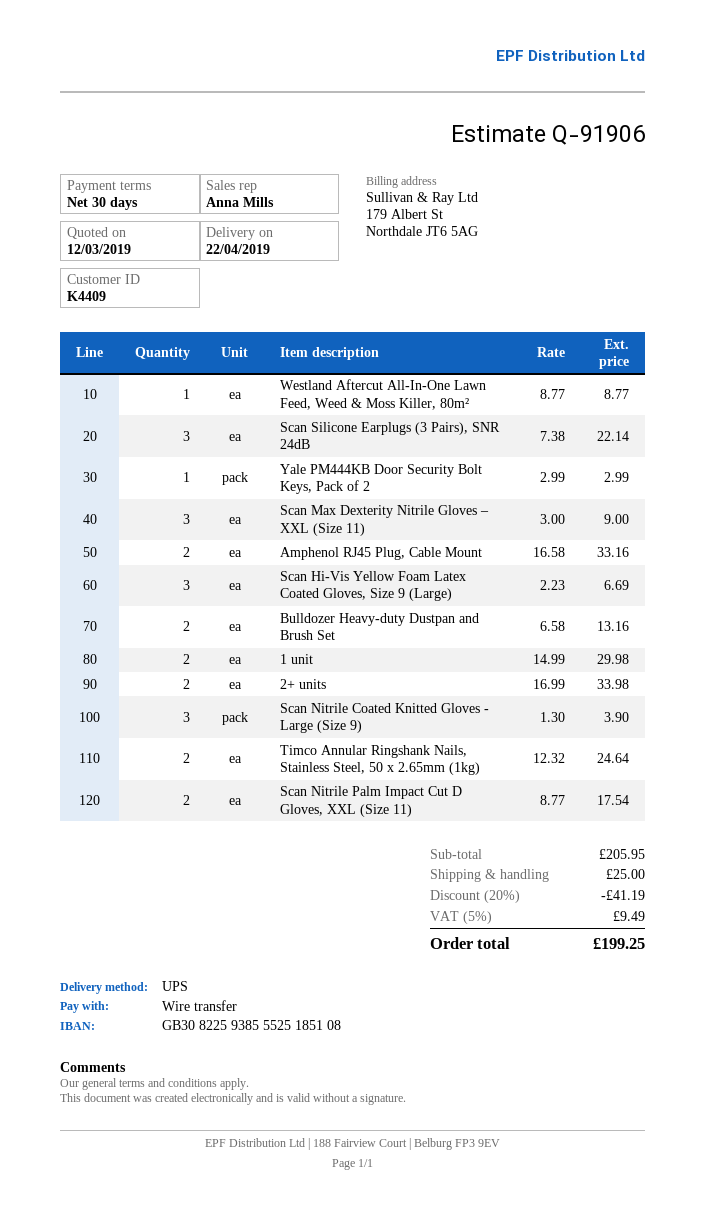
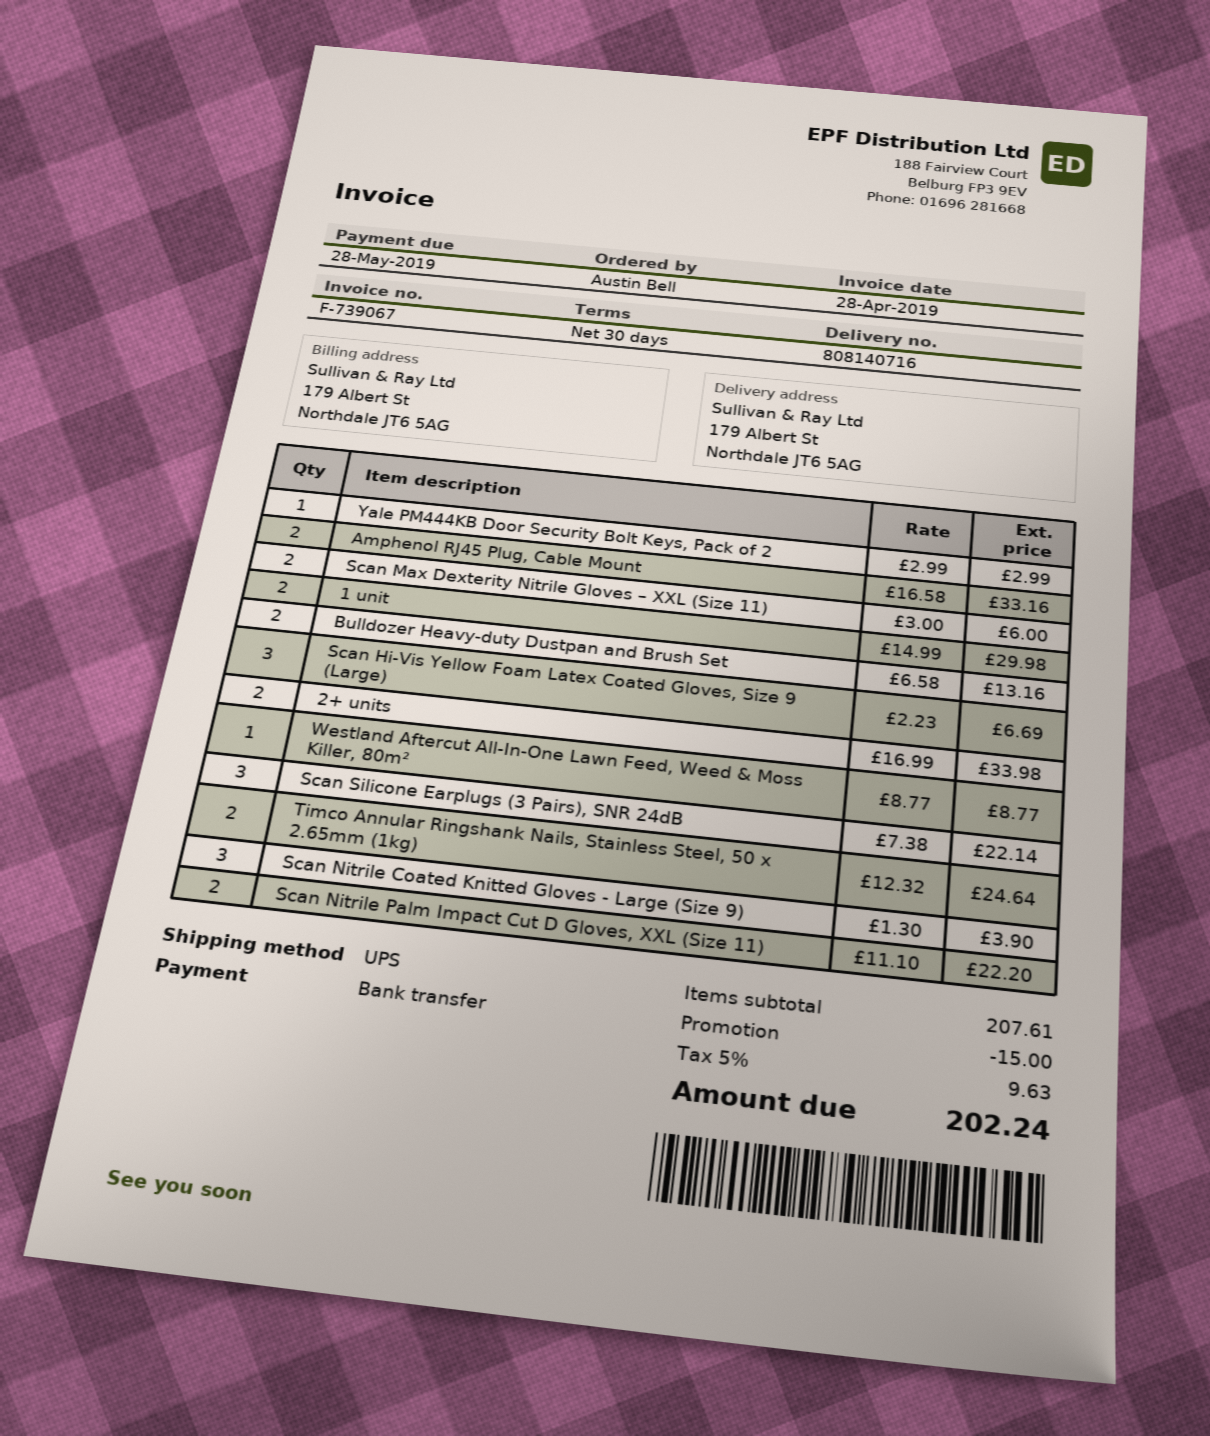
Scan Max Dexterity Nitrile Gloves – XXL (Size 11): 3 x 3.00 = 9.00 -> 2 x 3.00 = 6.00
Scan Nitrile Palm Impact Cut D Gloves, XXL (Size 11): 2 x 8.77 = 17.54 -> 2 x 11.10 = 22.20
subtotal: 205.95 -> 207.61
discount: 41.19 -> 15.00
shipping: 25.00 -> none
tax: 5% = 9.49 -> 5% = 9.63
total: 199.25 -> 202.24

